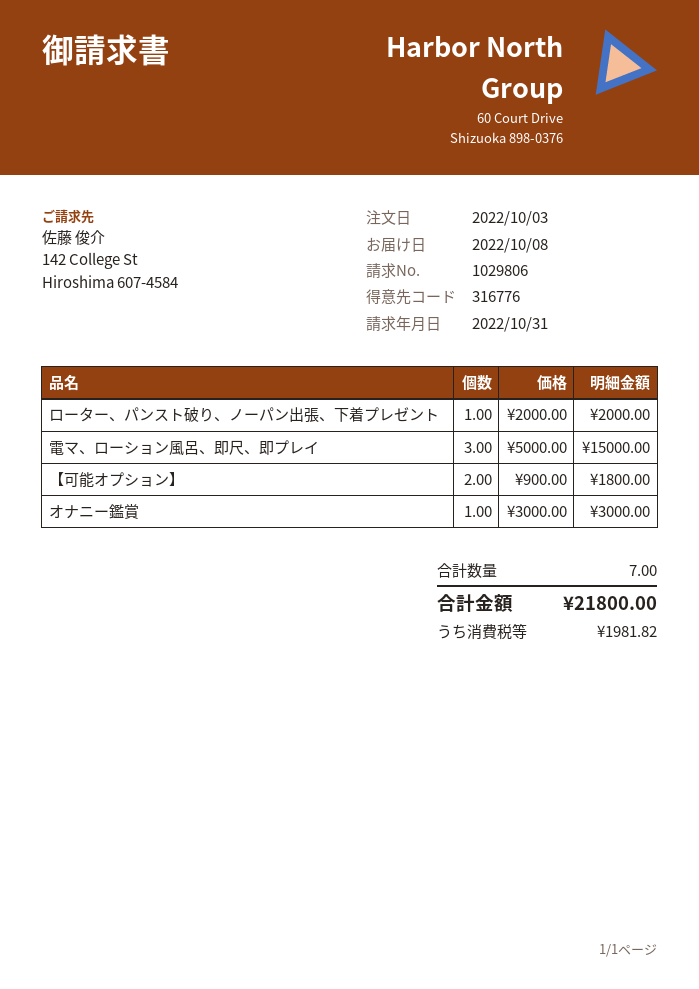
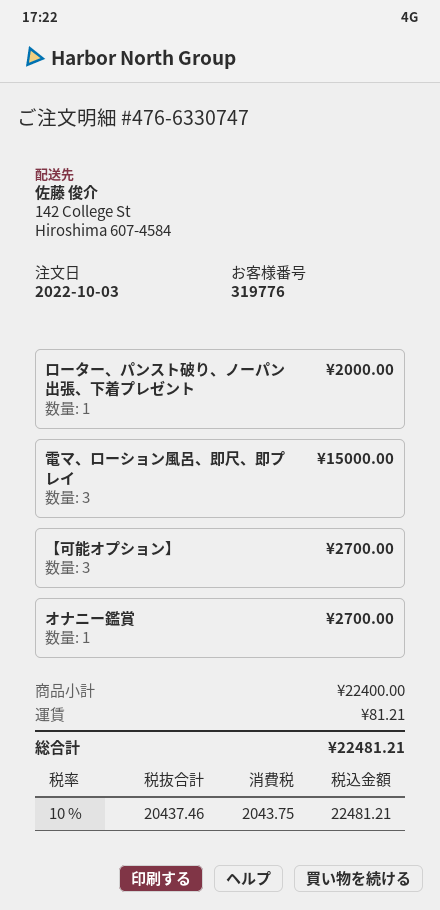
customer number: 316776 -> 319776
【可能オプション】: 2 for 1800.00 -> 3 for 2700.00
オナニー鑑賞: 1 for 3000.00 -> 1 for 2700.00
shipping: none -> 81.21
tax: 1981.82 -> 2043.75
total: 21800.00 -> 22481.21

